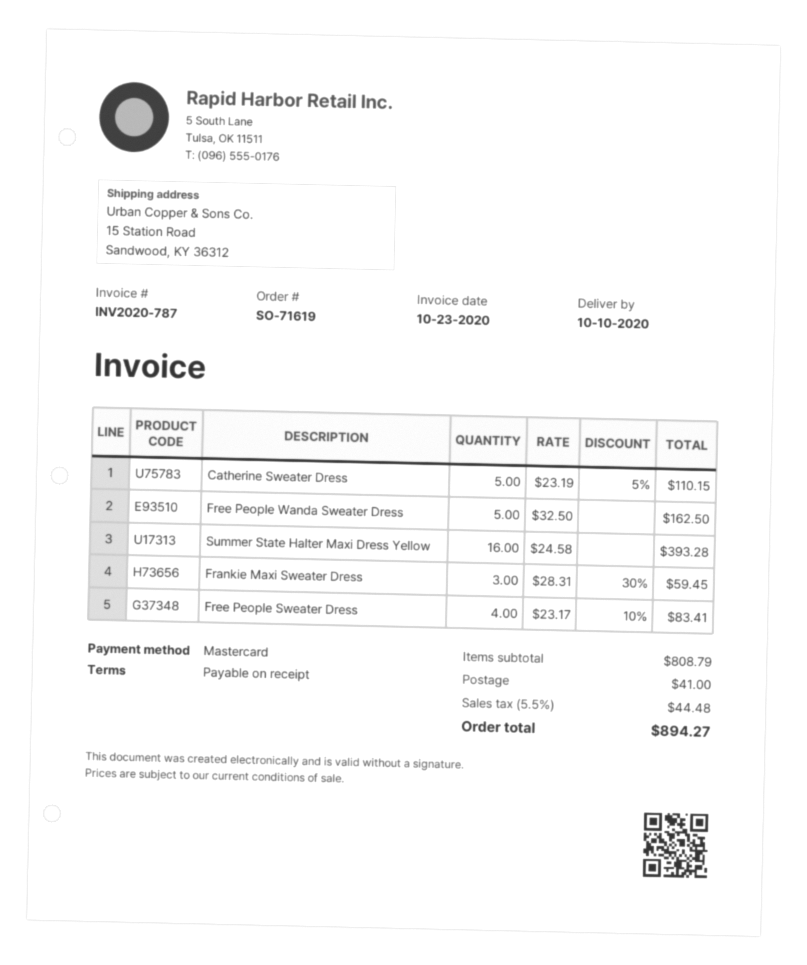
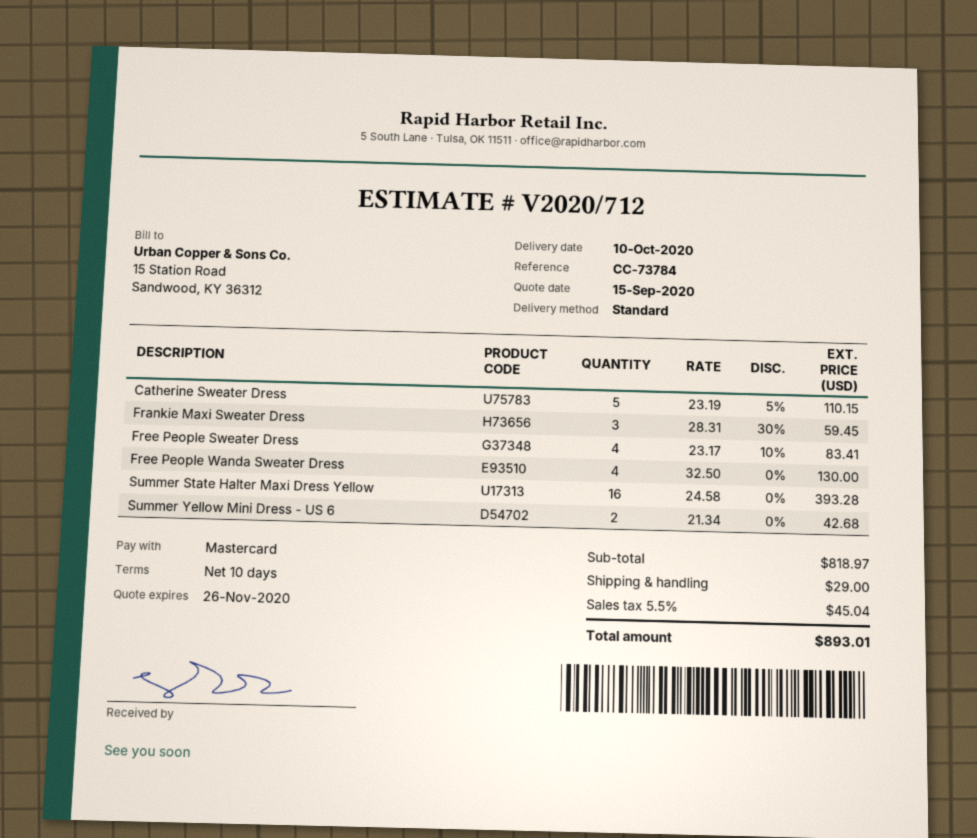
payment terms: on receipt -> 10 days
Free People Wanda Sweater Dress: 5 x 32.50 = 162.50 -> 4 x 32.50 = 130.00
Summer Yellow Mini Dress - US 6: none -> 2 x 21.34 = 42.68
subtotal: 808.79 -> 818.97
shipping: 41.00 -> 29.00
tax: 5.5% = 44.48 -> 5.5% = 45.04
total: 894.27 -> 893.01

